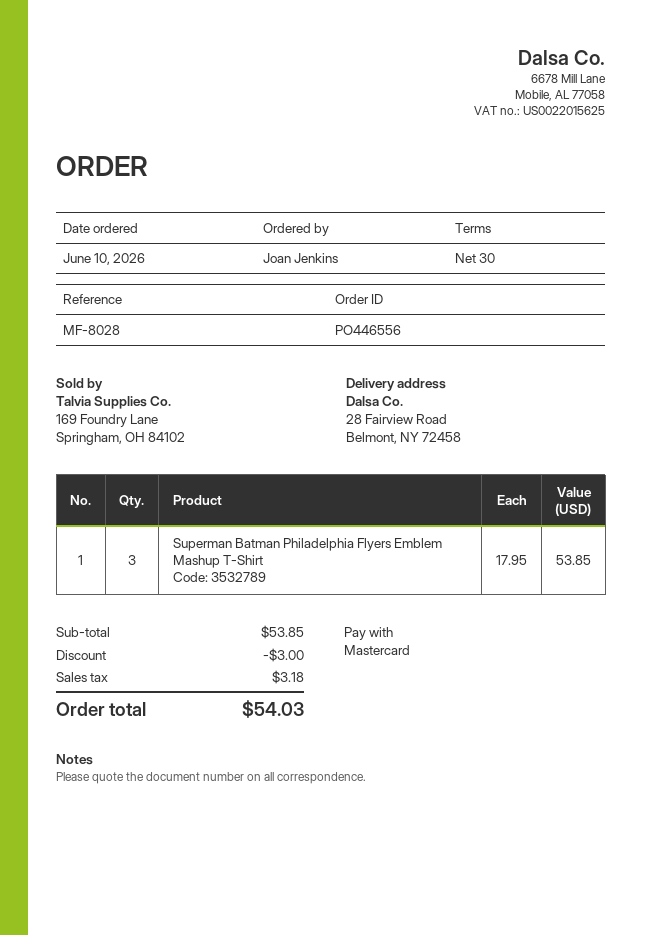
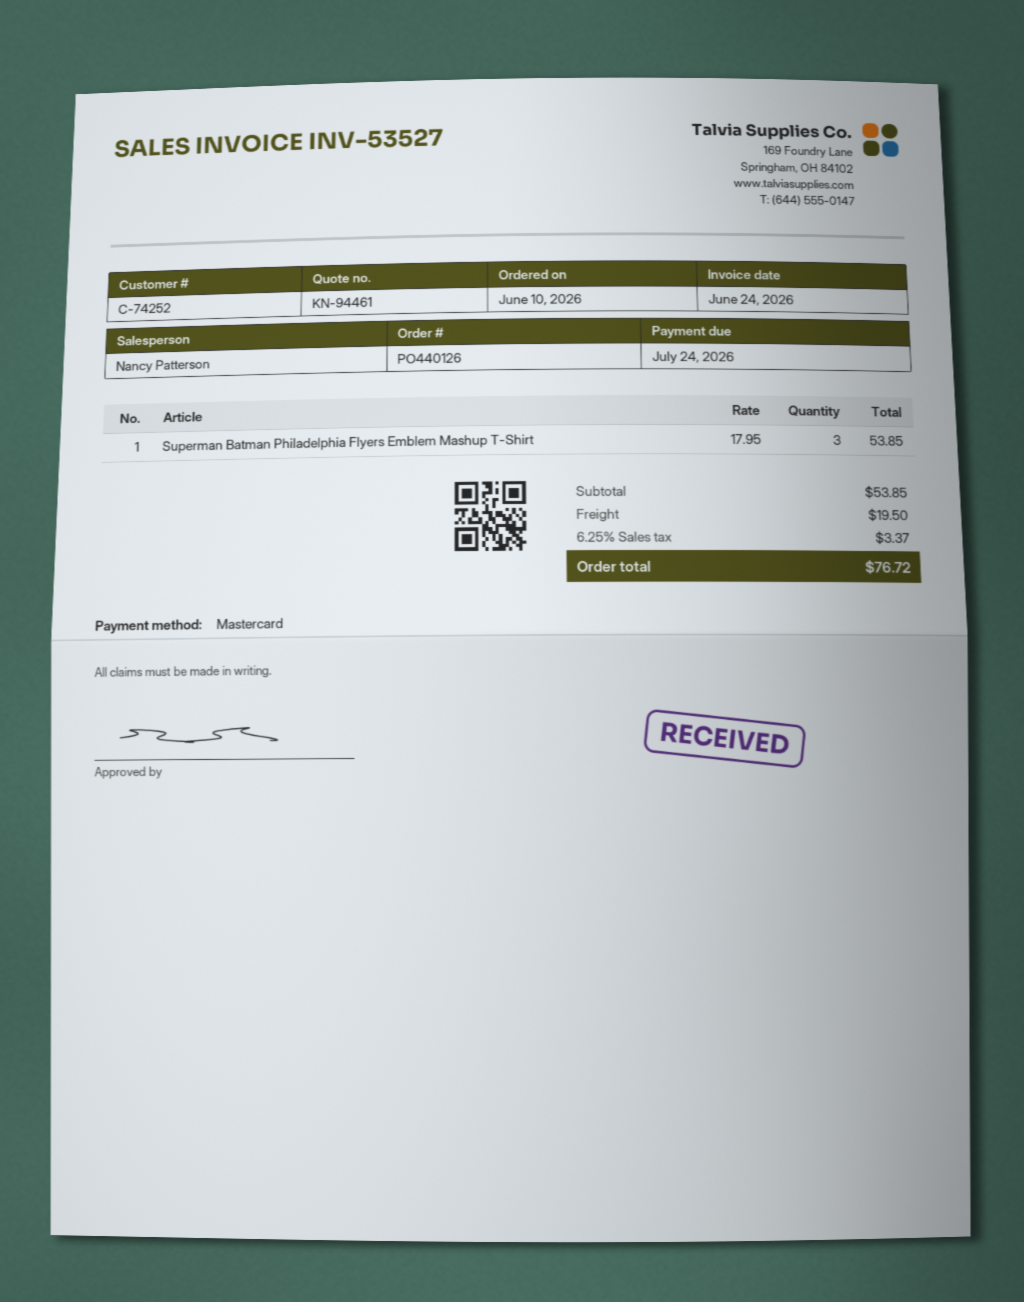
order number: PO446556 -> PO440126
discount: 3.00 -> none
shipping: none -> 19.50
tax: 3.18 -> 3.37
total: 54.03 -> 76.72

